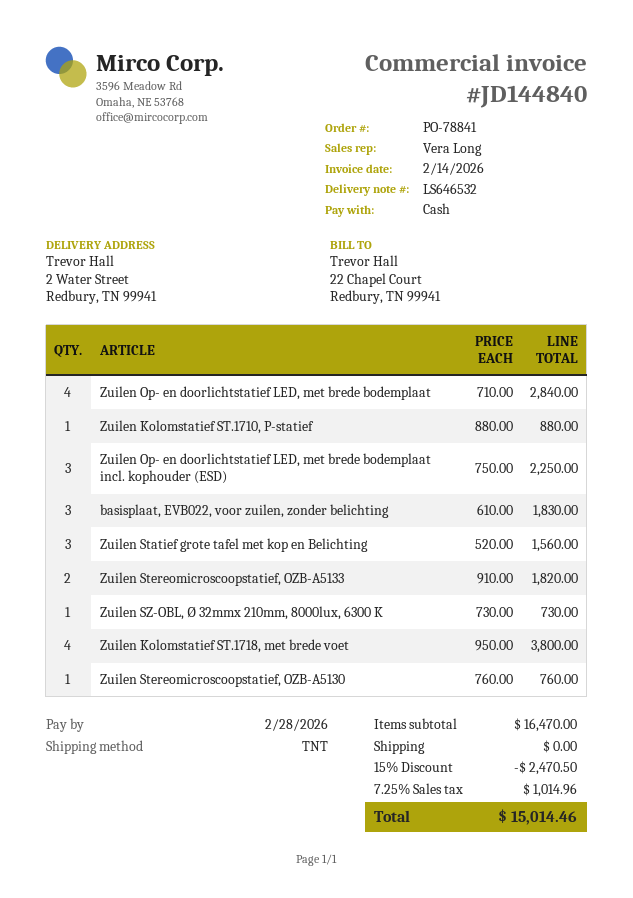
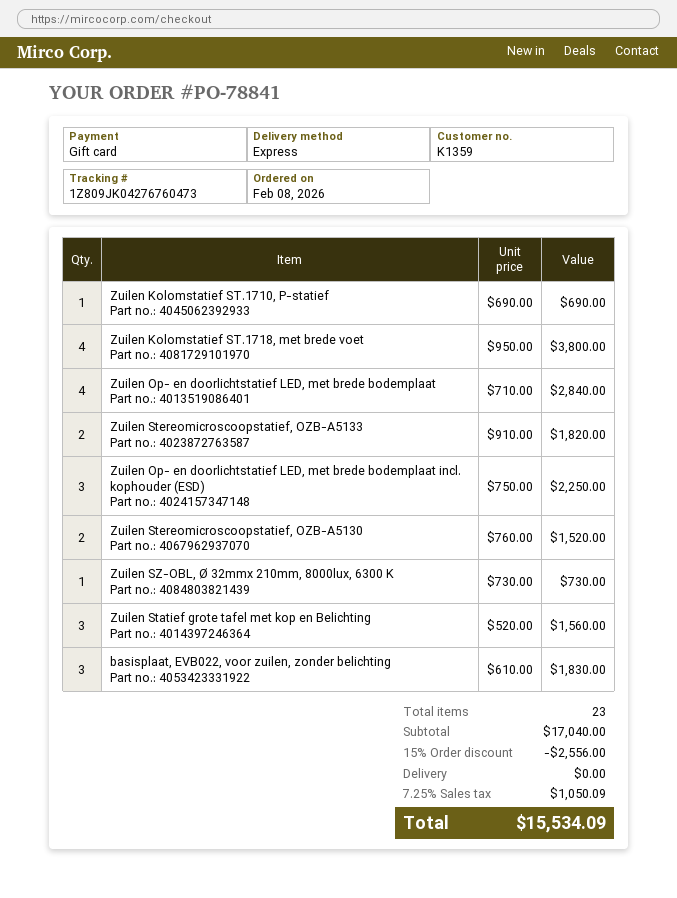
payment method: cash -> gift card
shipping method: TNT -> express
Zuilen Kolomstatief ST.1710, P-statief: 1 x 880.00 = 880.00 -> 1 x 690.00 = 690.00
Zuilen Stereomicroscoopstatief, OZB-A5130: 1 x 760.00 = 760.00 -> 2 x 760.00 = 1520.00
subtotal: 16470.00 -> 17040.00
discount: 15% = 2470.50 -> 15% = 2556.00
tax: 7.25% = 1014.96 -> 7.25% = 1050.09
total: 15014.46 -> 15534.09

